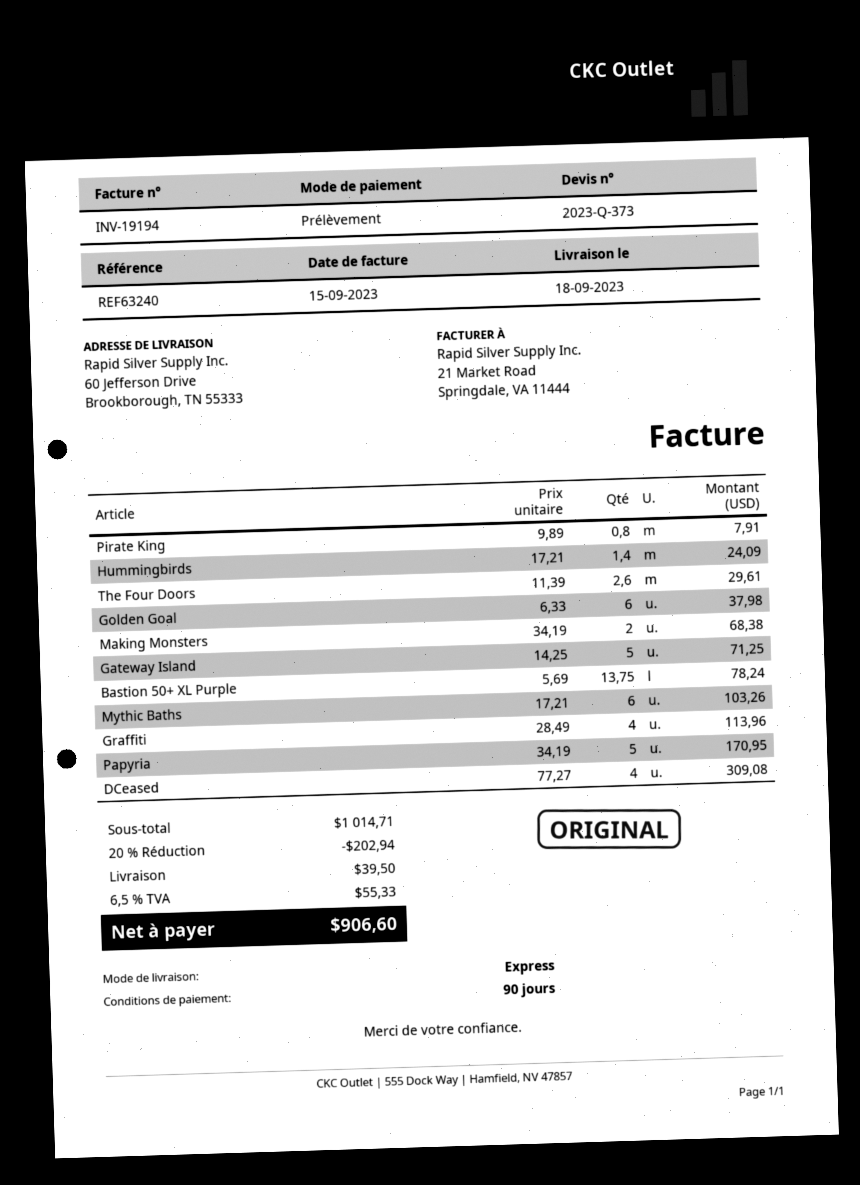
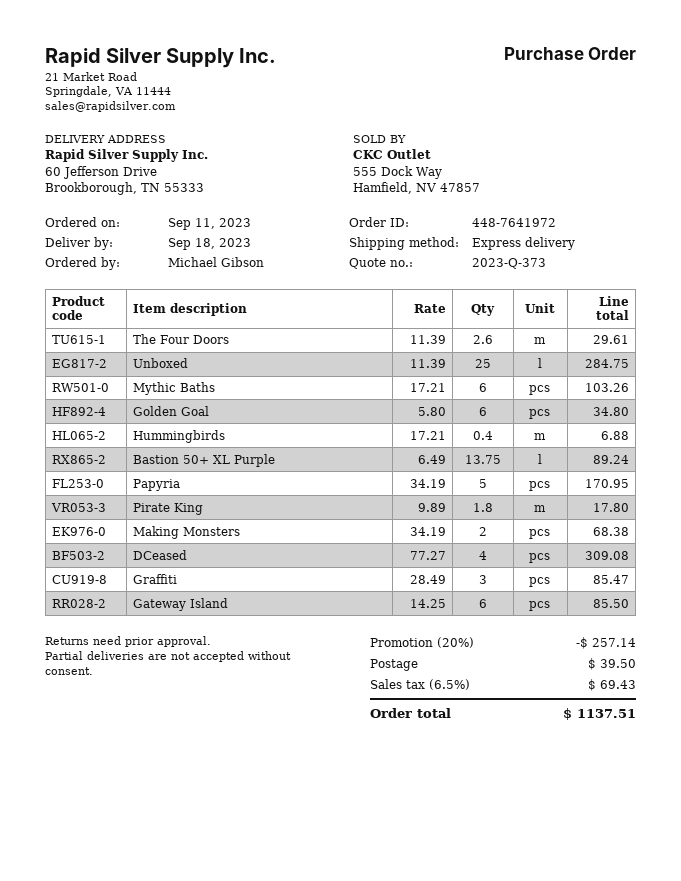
Pirate King: 0.8 x 9.89 = 7.91 -> 1.8 x 9.89 = 17.80
Hummingbirds: 1.4 x 17.21 = 24.09 -> 0.4 x 17.21 = 6.88
Golden Goal: 6 x 6.33 = 37.98 -> 6 x 5.80 = 34.80
Gateway Island: 5 x 14.25 = 71.25 -> 6 x 14.25 = 85.50
Bastion 50+ XL Purple: 13.75 x 5.69 = 78.24 -> 13.75 x 6.49 = 89.24
Graffiti: 4 x 28.49 = 113.96 -> 3 x 28.49 = 85.47
Unboxed: none -> 25 x 11.39 = 284.75
discount: 20% = 202.94 -> 20% = 257.14
tax: 6.5% = 55.33 -> 6.5% = 69.43
total: 906.60 -> 1137.51

